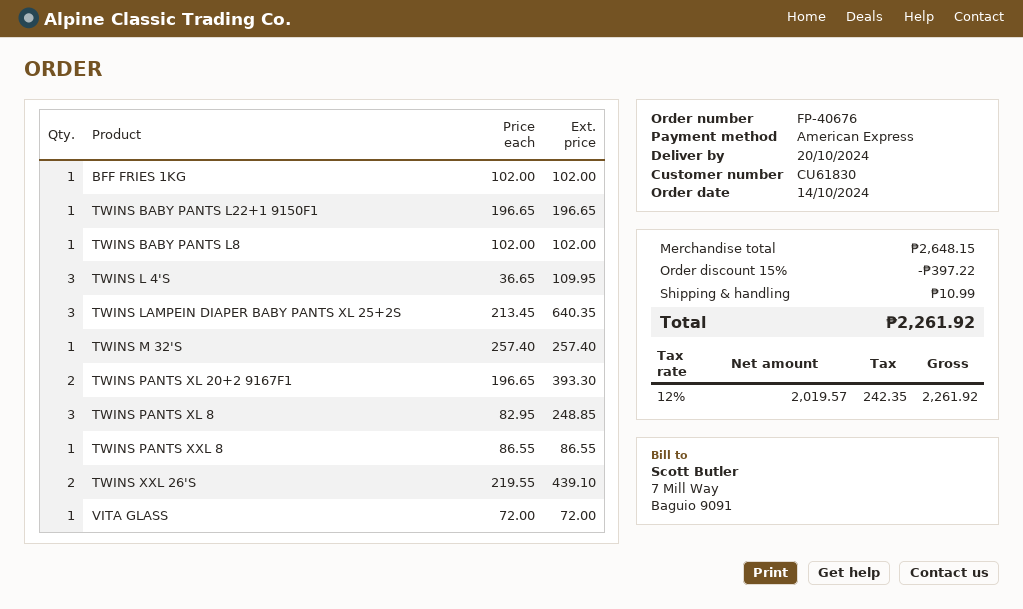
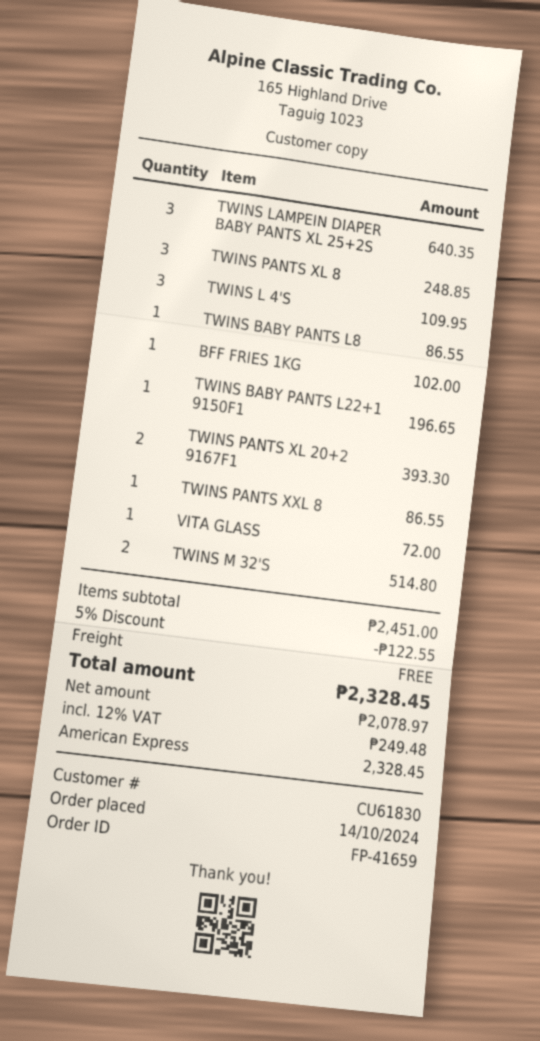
order number: FP-40676 -> FP-41659
TWINS BABY PANTS L8: 1 for 102.00 -> 1 for 86.55
TWINS M 32'S: 1 for 257.40 -> 2 for 514.80
TWINS XXL 26'S: 2 for 439.10 -> none
subtotal: 2648.15 -> 2451.00
discount: 15% = 397.22 -> 5% = 122.55
shipping: 10.99 -> 0.00
net: 2019.57 -> 2078.97
tax: 12% = 242.35 -> 12% = 249.48
total: 2261.92 -> 2328.45

